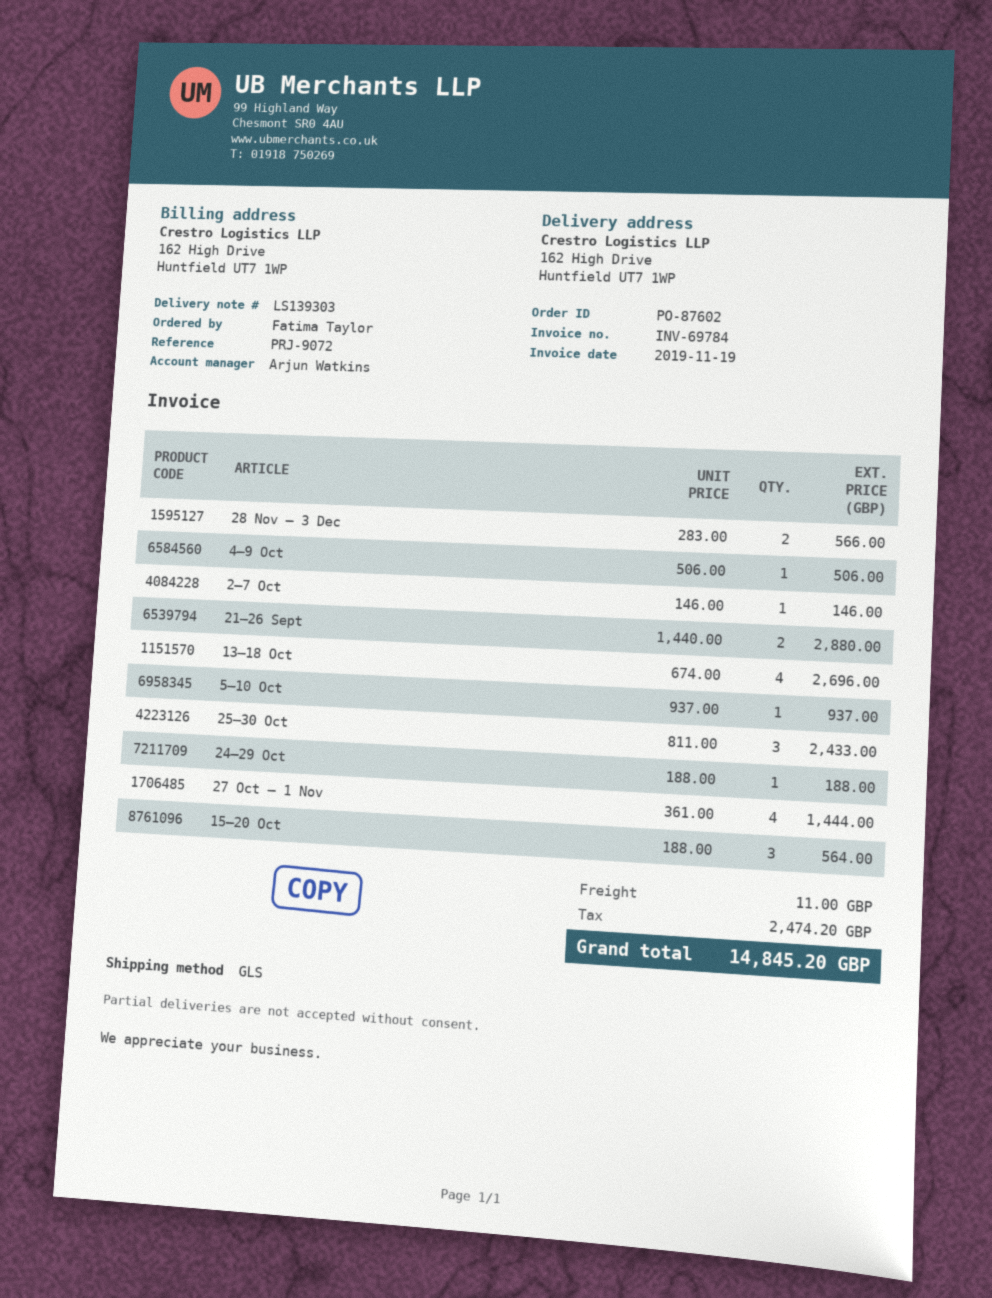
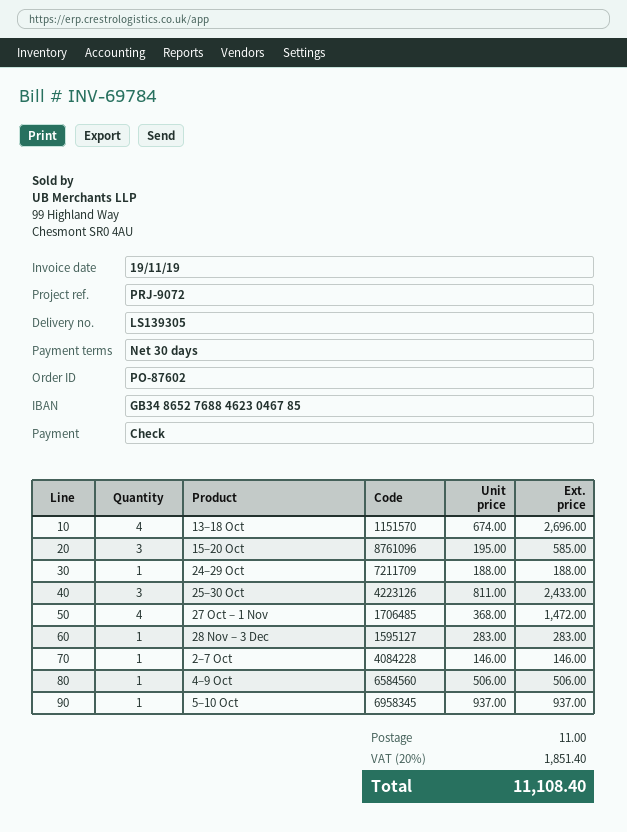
delivery note number: LS139303 -> LS139305
28 Nov – 3 Dec: 2 x 283.00 = 566.00 -> 1 x 283.00 = 283.00
21–26 Sept: 2 x 1440.00 = 2880.00 -> none
27 Oct – 1 Nov: 4 x 361.00 = 1444.00 -> 4 x 368.00 = 1472.00
15–20 Oct: 3 x 188.00 = 564.00 -> 3 x 195.00 = 585.00
tax: 2474.20 -> 1851.40
total: 14845.20 -> 11108.40

